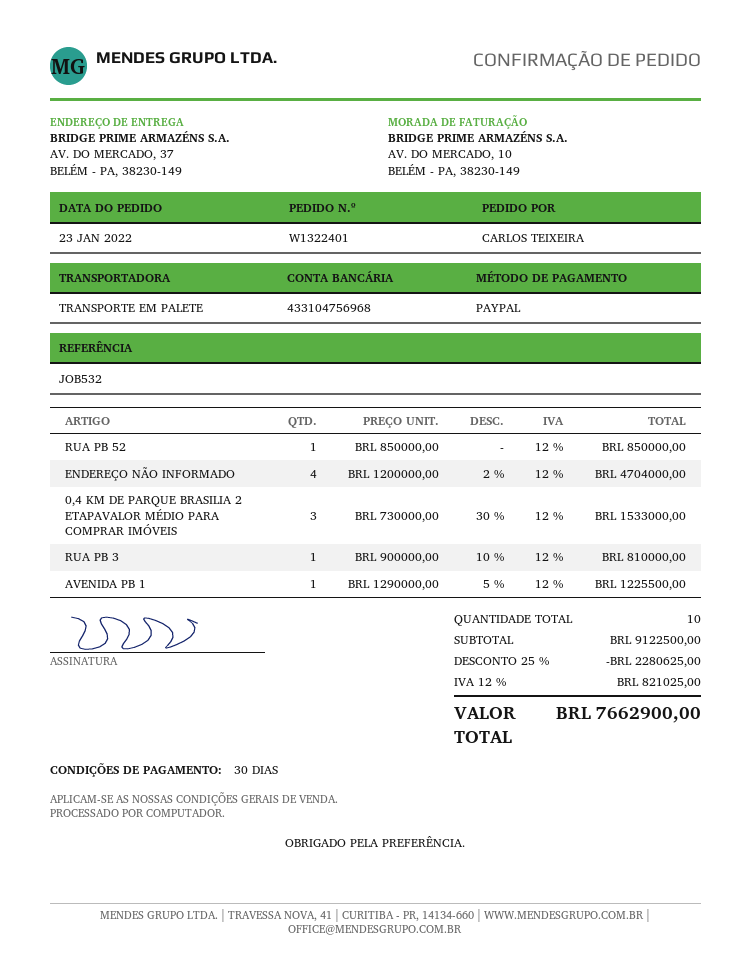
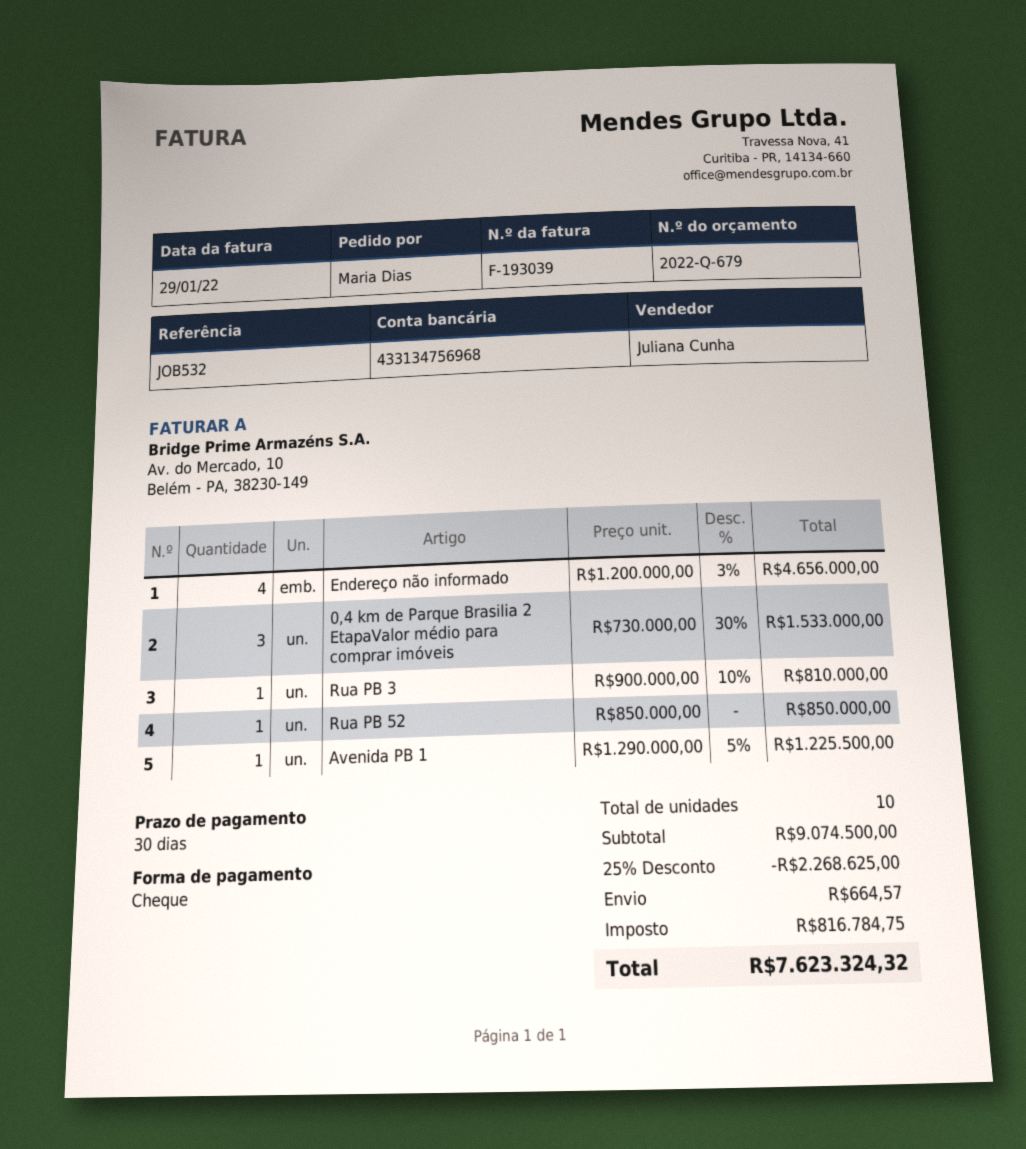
ordered by: CARLOS TEIXEIRA -> Maria Dias
payment method: PayPal -> cheque
bank account: 433104756968 -> 433134756968
ENDEREÇO NÃO INFORMADO: 4 x 1200000.00 - 2% = 4704000.00 -> 4 x 1200000.00 - 3% = 4656000.00
subtotal: 9122500.00 -> 9074500.00
discount: 25% = 2280625.00 -> 25% = 2268625.00
shipping: none -> 664.57
tax: 821025.00 -> 816784.75
total: 7662900.00 -> 7623324.32

